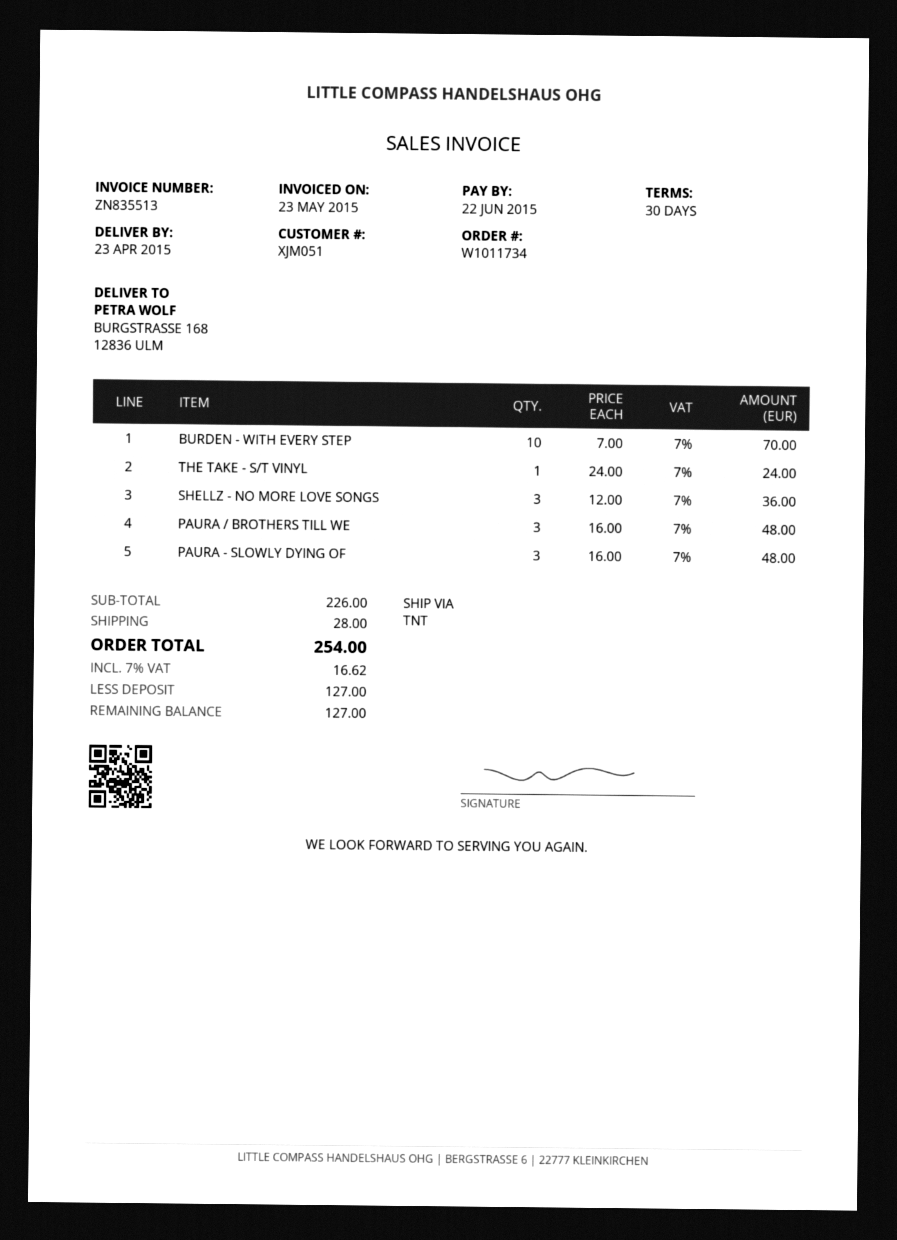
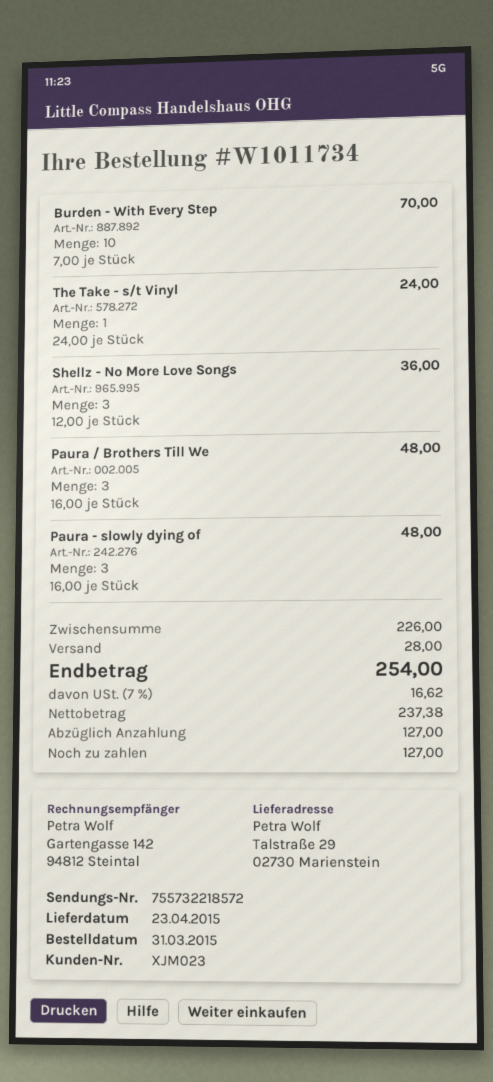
customer number: XJM051 -> XJM023
ship to: BURGSTRASSE 168, 12836 ULM -> Talstraße 29, 02730 Marienstein

